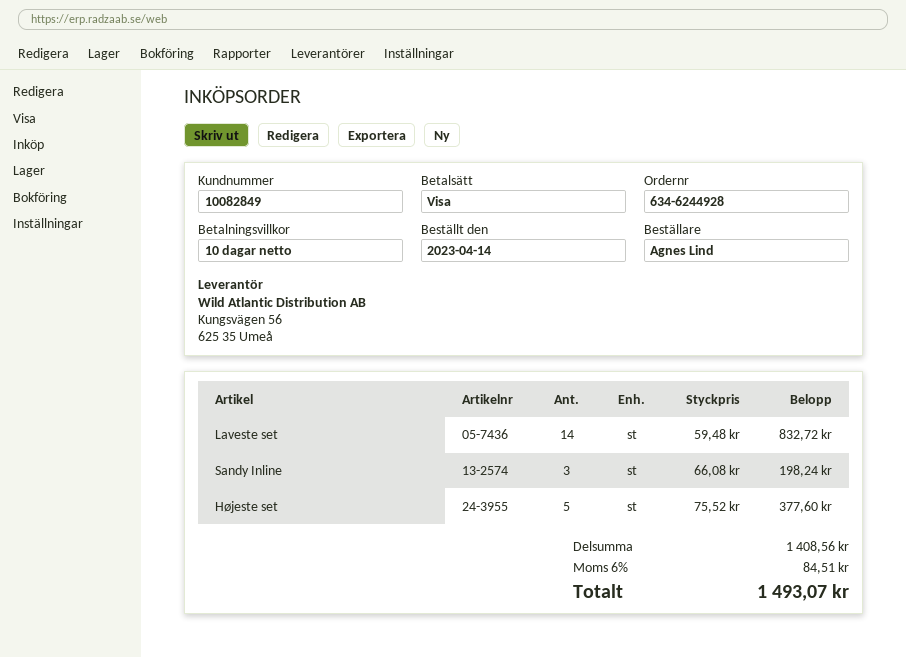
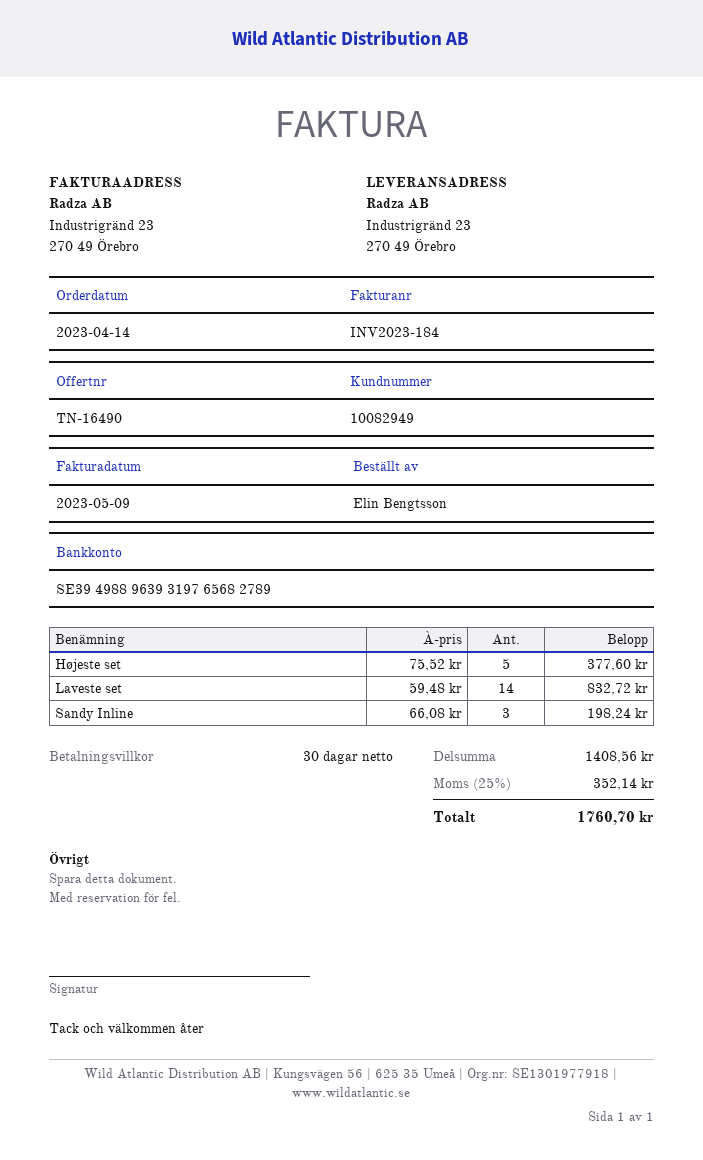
payment terms: 10 days -> 30 days
customer number: 10082849 -> 10082949
ordered by: Agnes Lind -> Elin Bengtsson
tax: 6% = 84.51 -> 25% = 352.14
total: 1493.07 -> 1760.70

